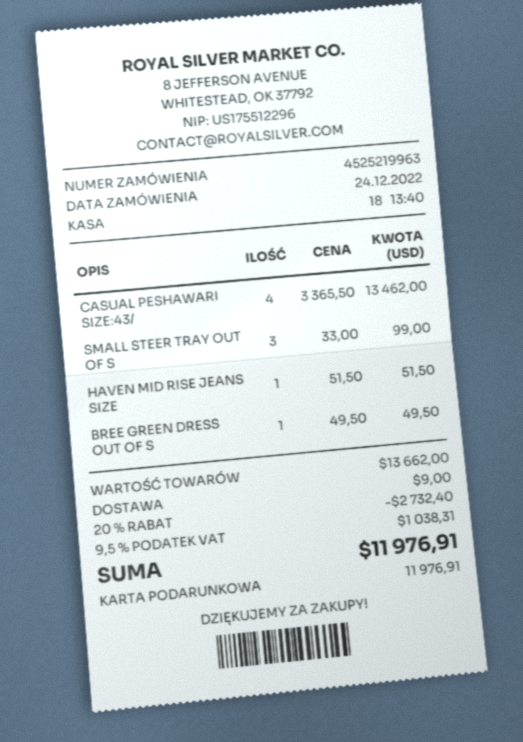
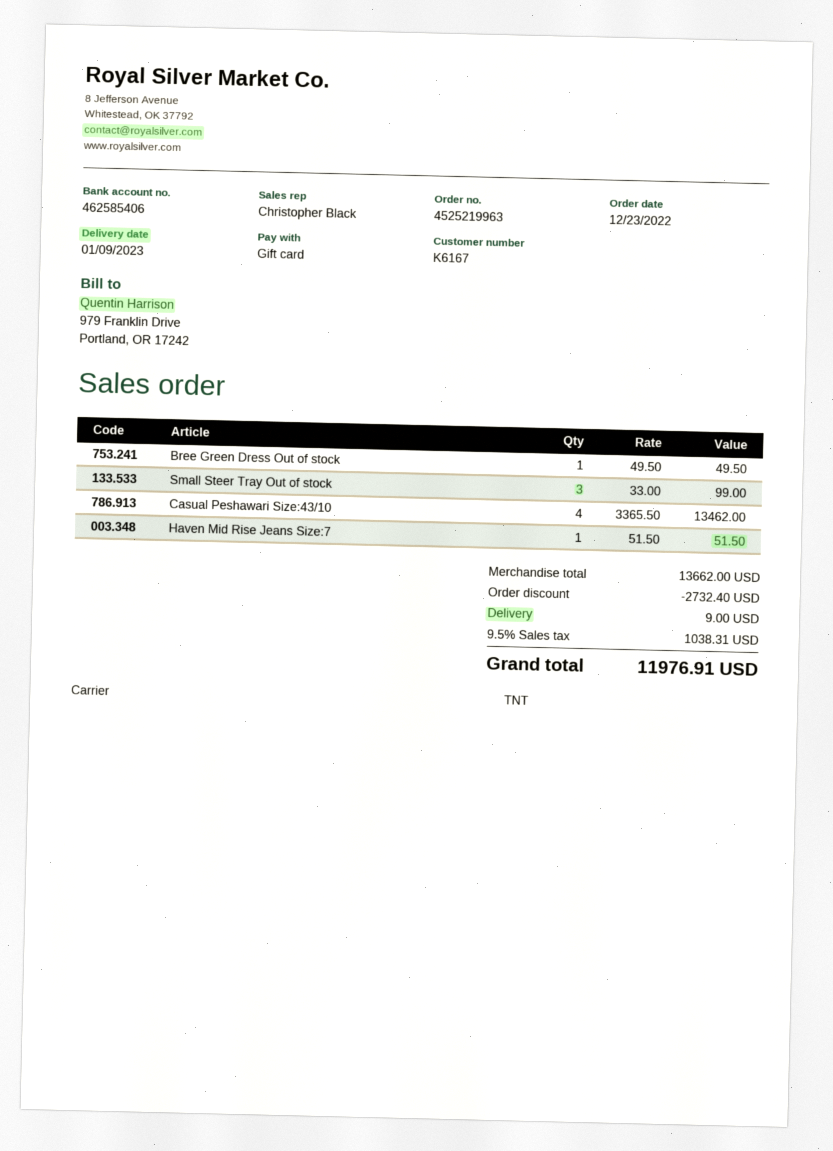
order date: 2022-12-24 -> 2022-12-23

